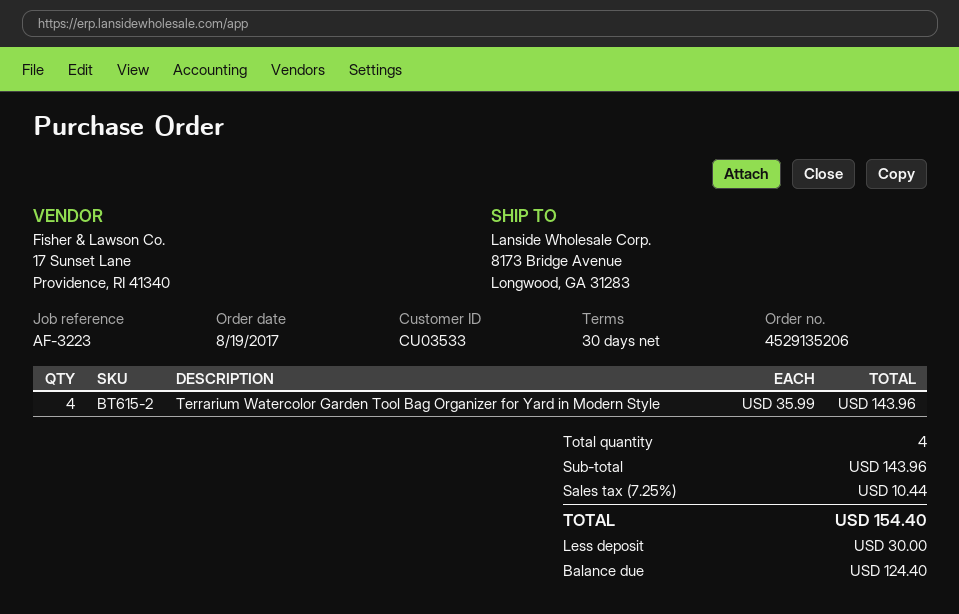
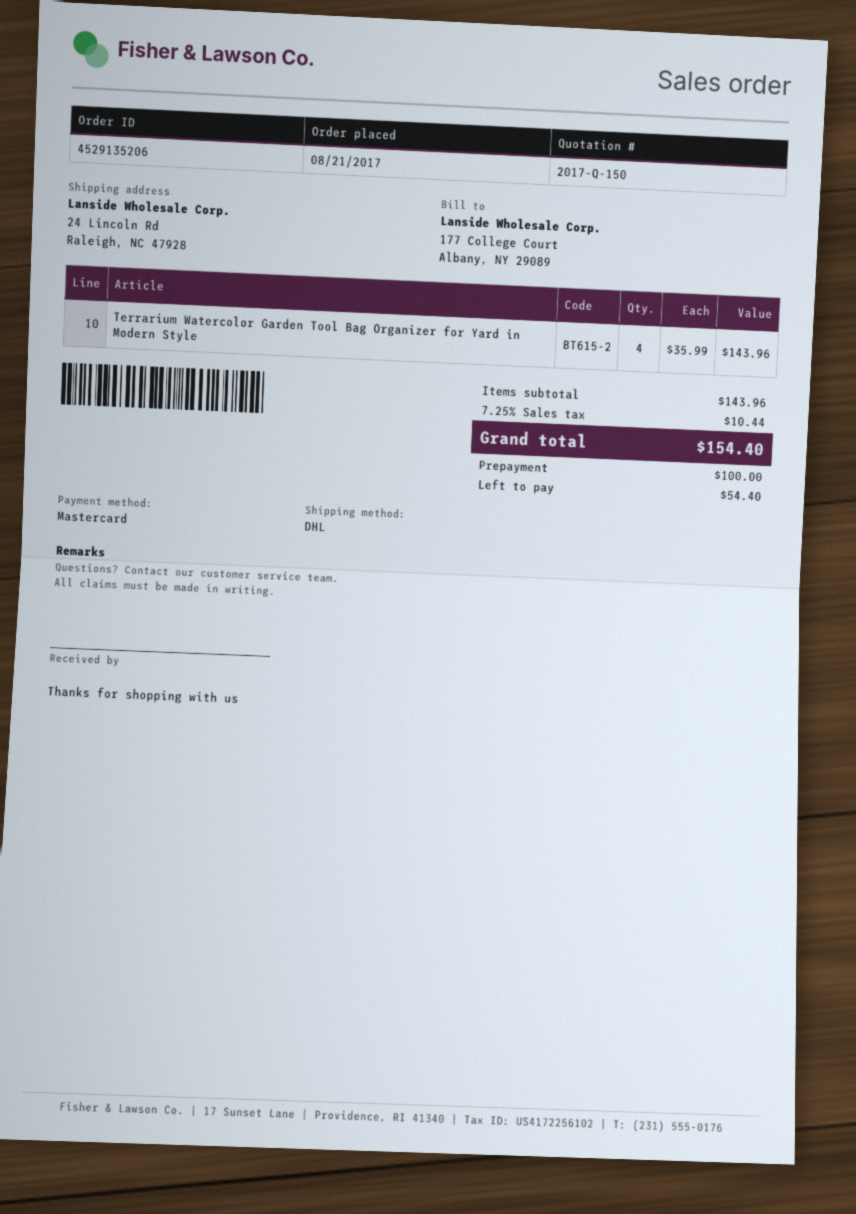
order date: 2017-08-19 -> 2017-08-21
ship to: 8173 Bridge Avenue, Longwood, GA 31283 -> 24 Lincoln Rd, Raleigh, NC 47928
deposit: 30.00 -> 100.00
balance: 124.40 -> 54.40

